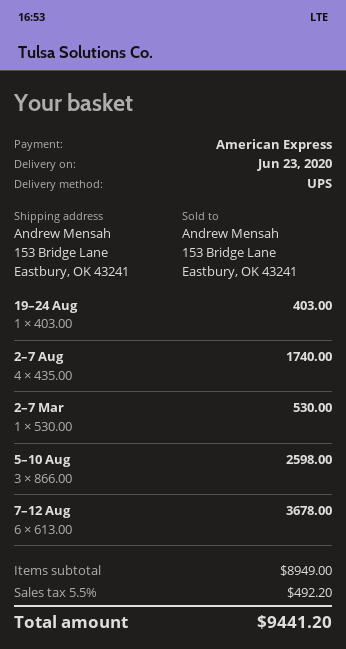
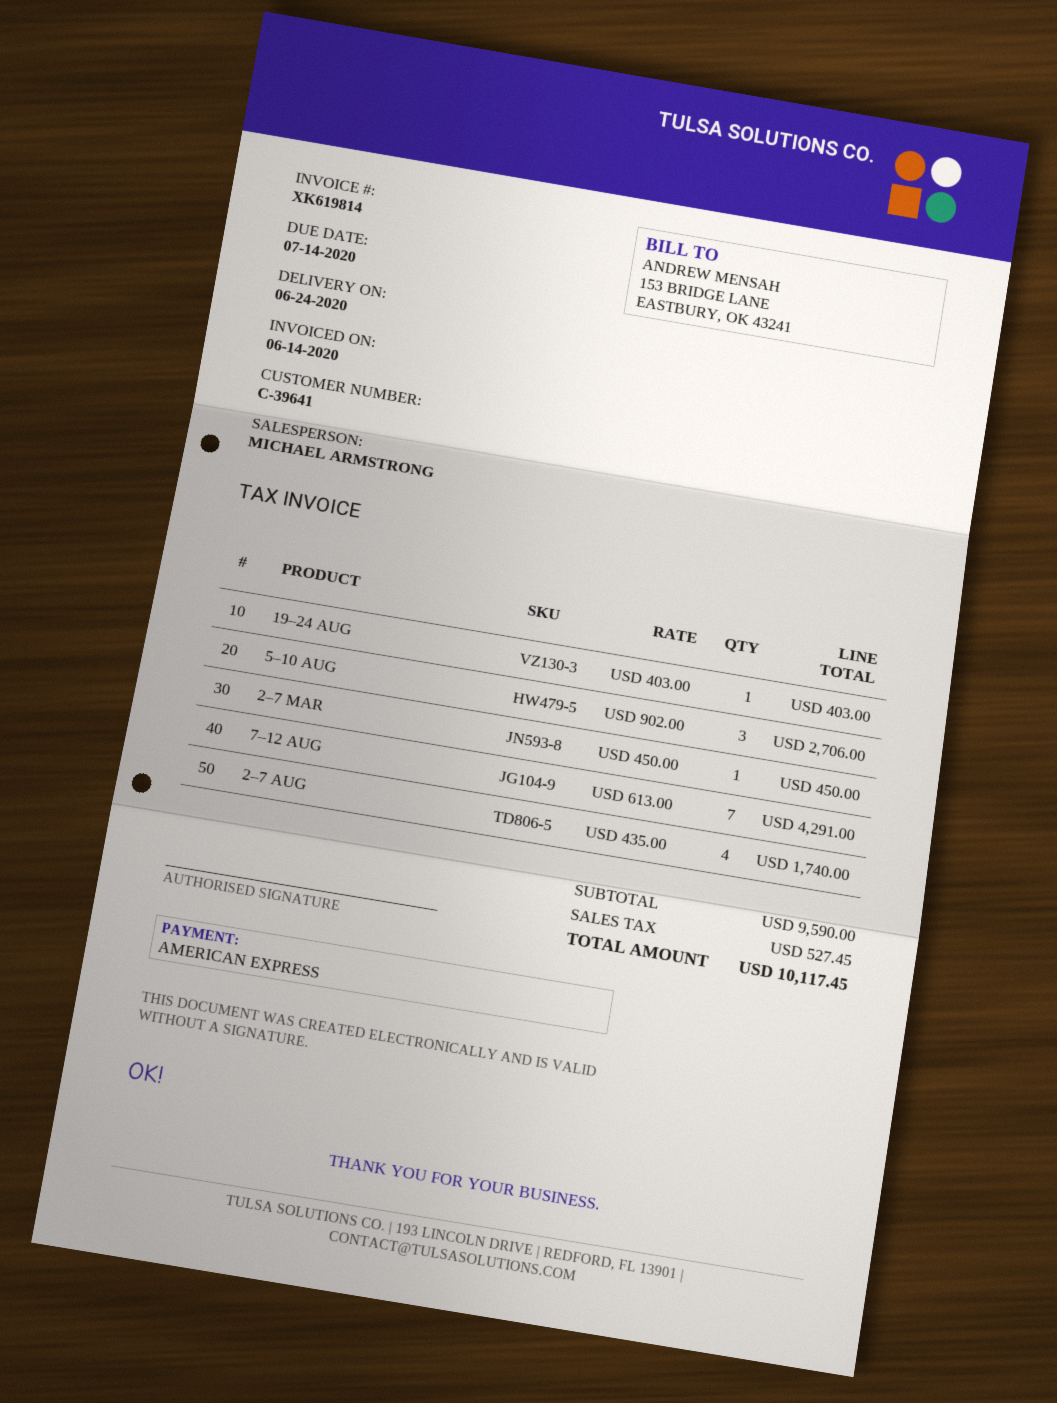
delivery date: 2020-06-23 -> 2020-06-24
2–7 Mar: 1 x 530.00 = 530.00 -> 1 x 450.00 = 450.00
5–10 Aug: 3 x 866.00 = 2598.00 -> 3 x 902.00 = 2706.00
7–12 Aug: 6 x 613.00 = 3678.00 -> 7 x 613.00 = 4291.00
subtotal: 8949.00 -> 9590.00
tax: 492.20 -> 527.45
total: 9441.20 -> 10117.45

